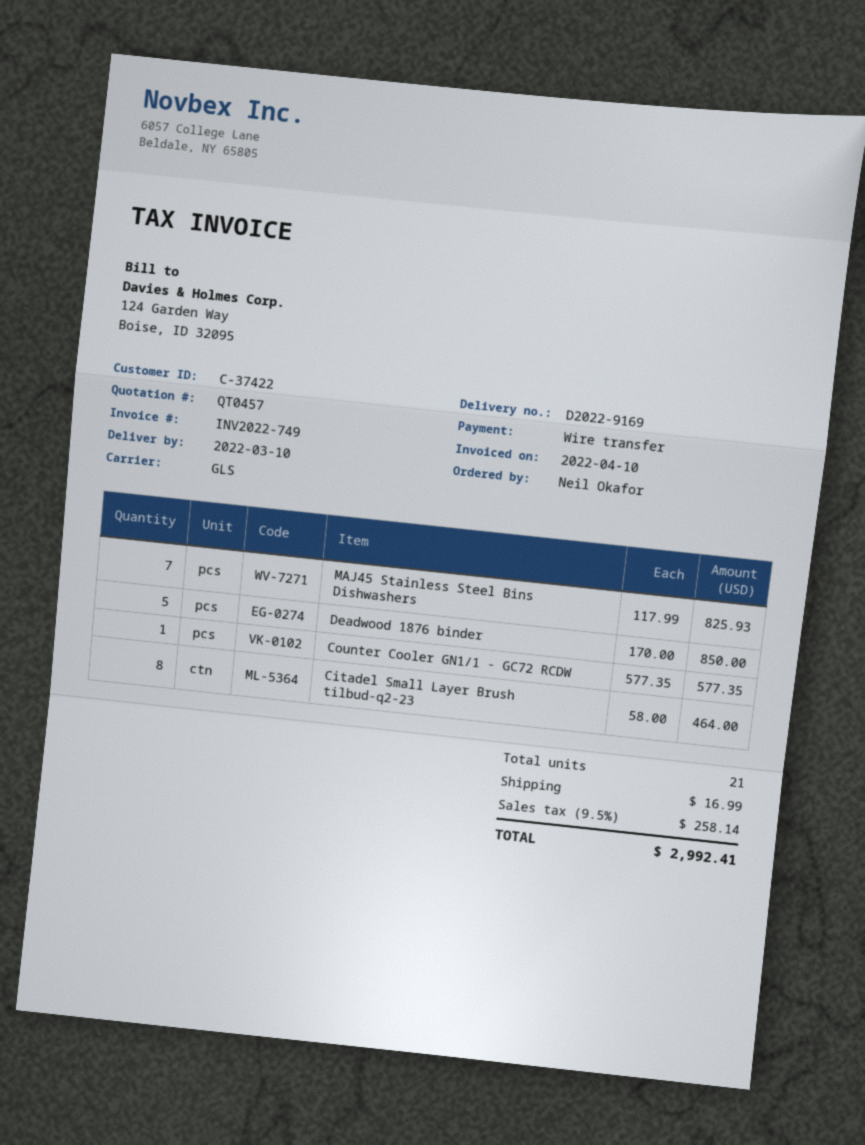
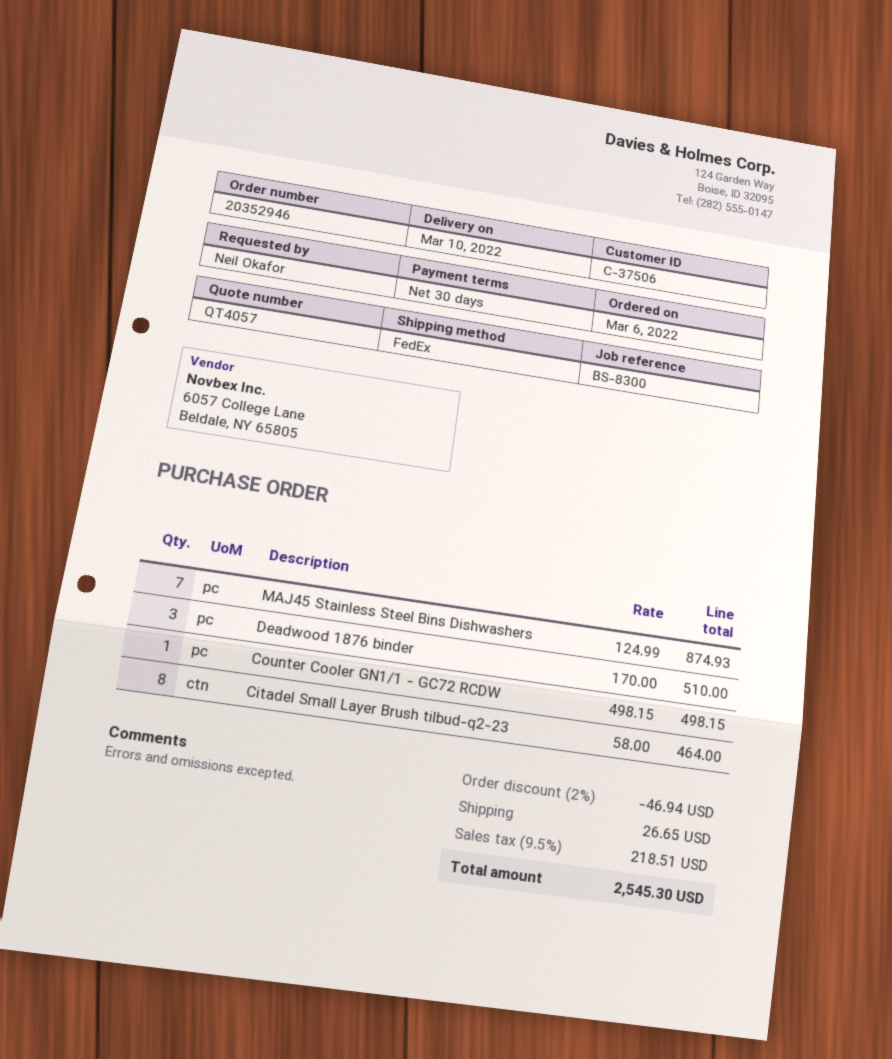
quote number: QT0457 -> QT4057
customer number: C-37422 -> C-37506
shipping method: GLS -> FedEx
MAJ45 Stainless Steel Bins Dishwashers: 7 x 117.99 = 825.93 -> 7 x 124.99 = 874.93
Deadwood 1876 binder: 5 x 170.00 = 850.00 -> 3 x 170.00 = 510.00
Counter Cooler GN1/1 - GC72 RCDW: 1 x 577.35 = 577.35 -> 1 x 498.15 = 498.15
discount: none -> 2% = 46.94
shipping: 16.99 -> 26.65
tax: 9.5% = 258.14 -> 9.5% = 218.51
total: 2992.41 -> 2545.30

